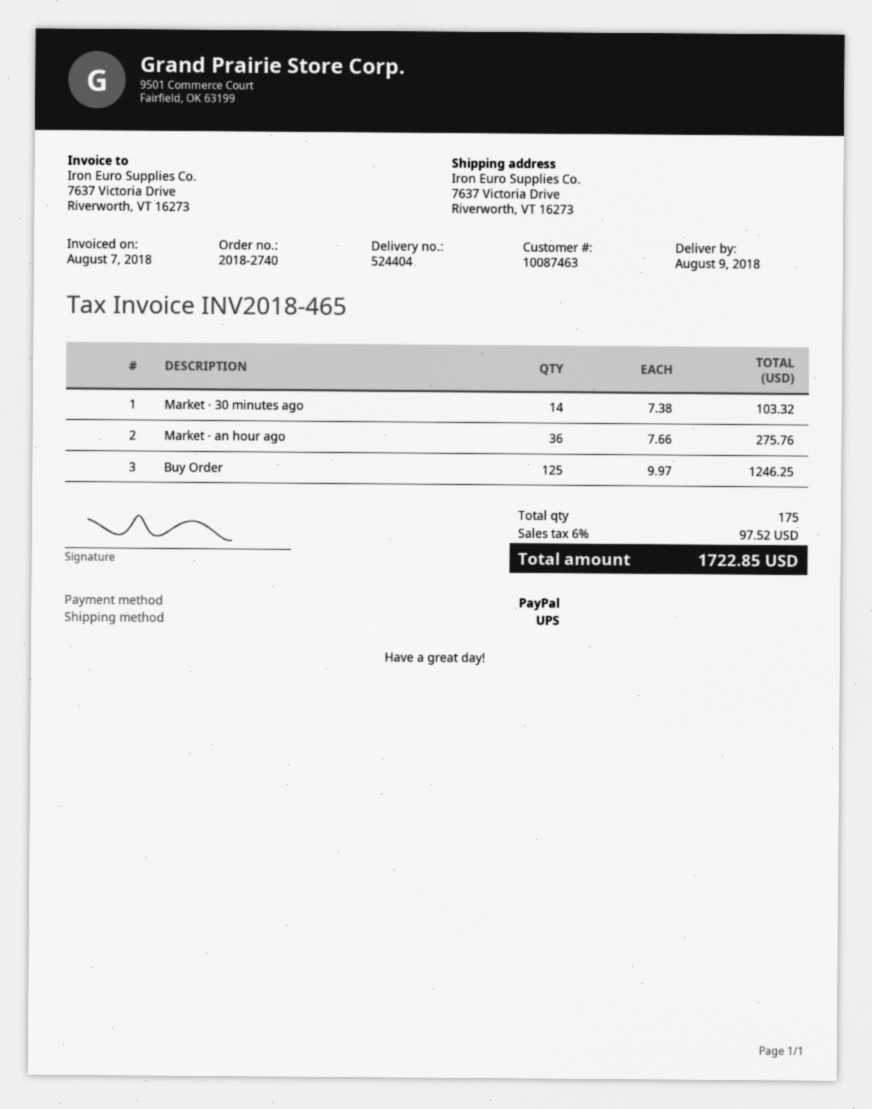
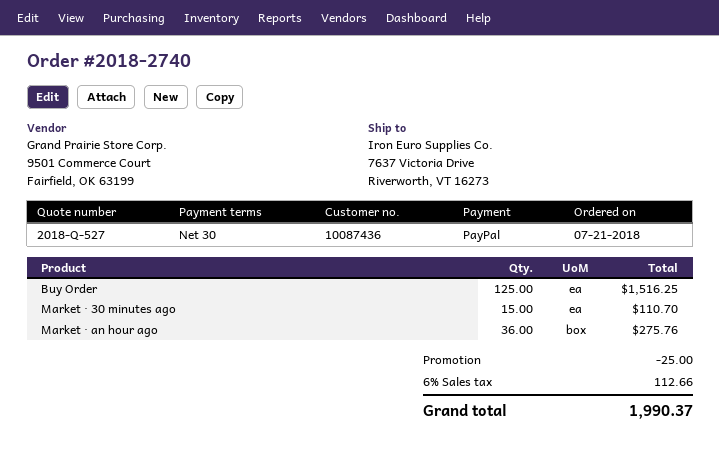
customer number: 10087463 -> 10087436
Market · 30 minutes ago: 14 for 103.32 -> 15 for 110.70
Buy Order: 125 for 1246.25 -> 125 for 1516.25
discount: none -> 25.00
tax: 6% = 97.52 -> 6% = 112.66
total: 1722.85 -> 1990.37

